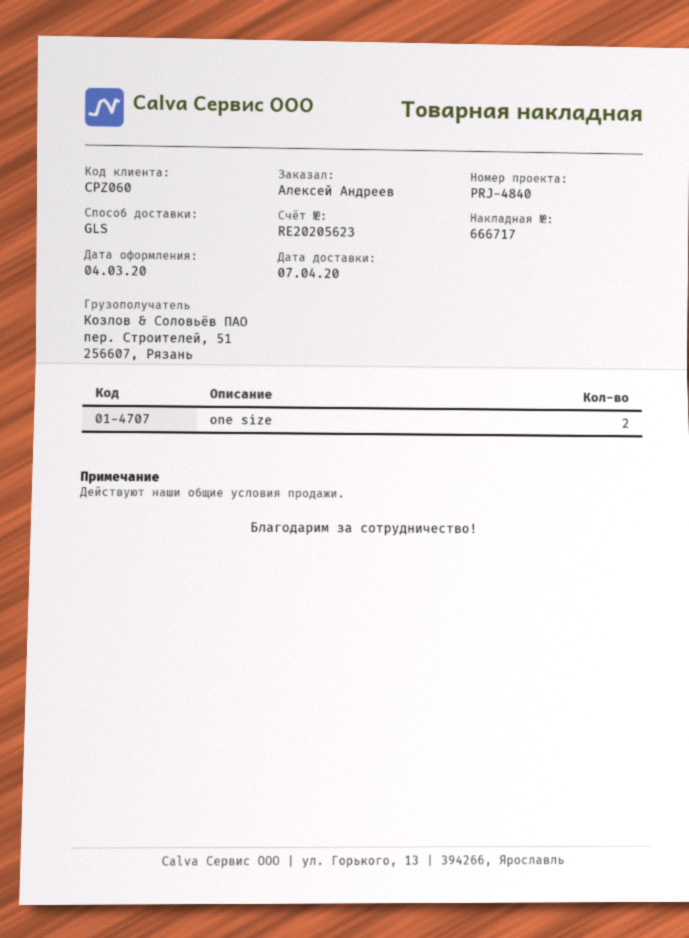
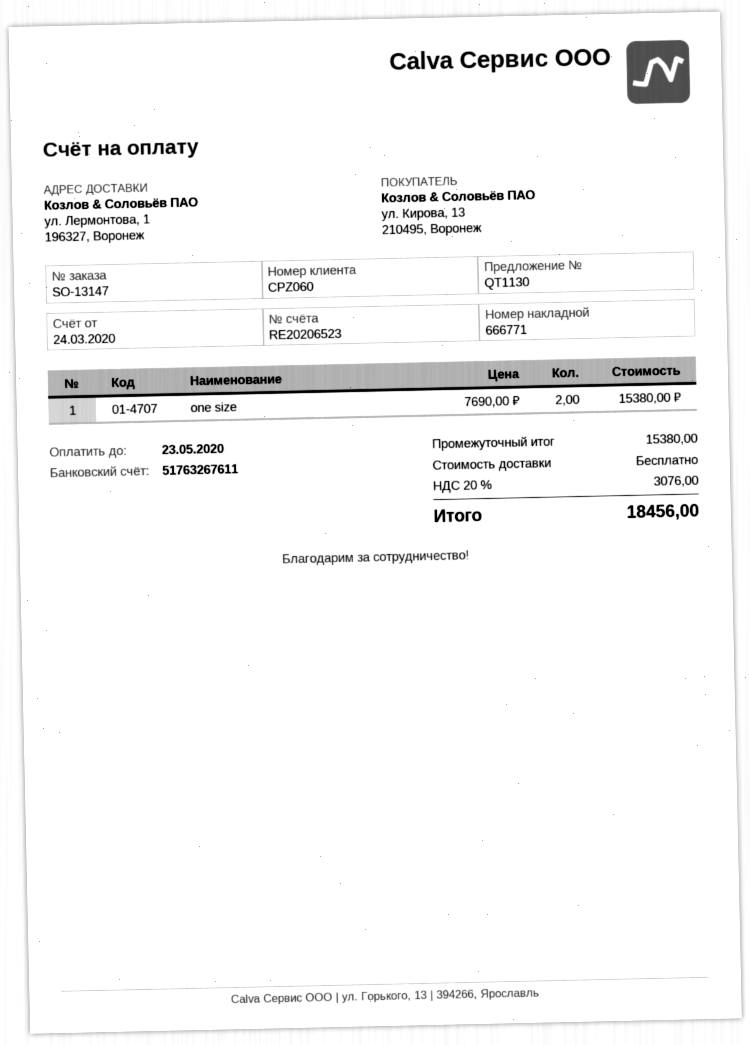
delivery note number: 666717 -> 666771
invoice number: RE20205623 -> RE20206523
ship to: пер. Строителей, 51, 256607, Рязань -> ул. Лермонтова, 1, 196327, Воронеж

